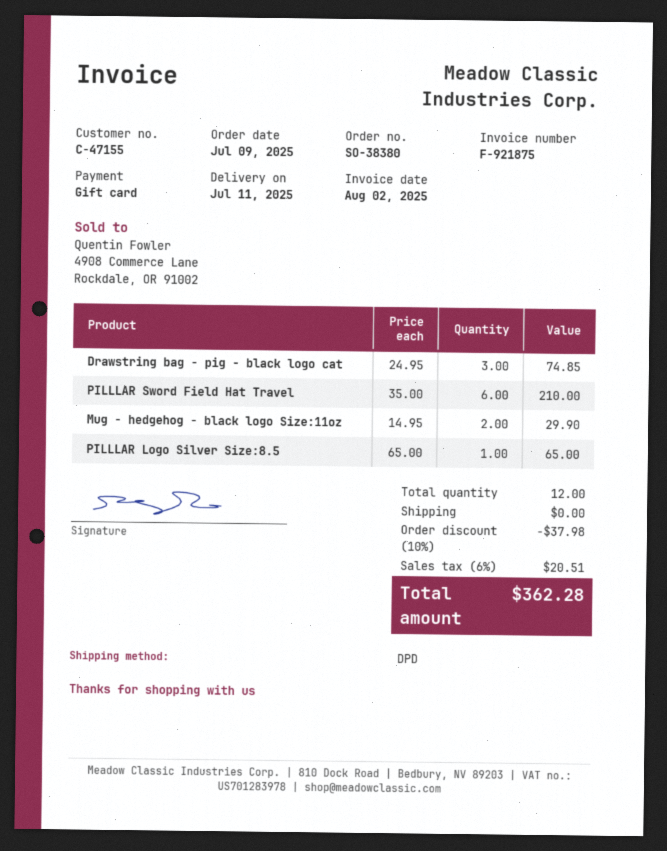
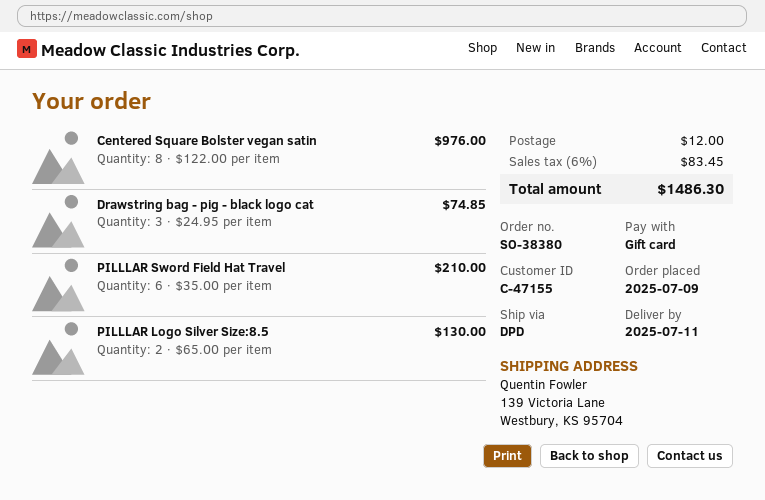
Mug - hedgehog - black logo Size:11oz: 2 x 14.95 = 29.90 -> none
PILLLAR Logo Silver Size:8.5: 1 x 65.00 = 65.00 -> 2 x 65.00 = 130.00
Centered Square Bolster vegan satin: none -> 8 x 122.00 = 976.00
discount: 10% = 37.98 -> none
shipping: 0.00 -> 12.00
tax: 6% = 20.51 -> 6% = 83.45
total: 362.28 -> 1486.30

